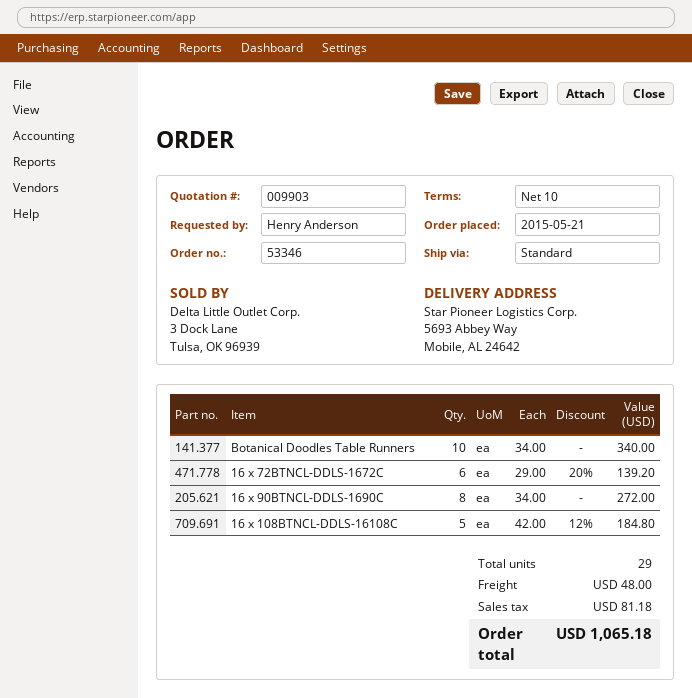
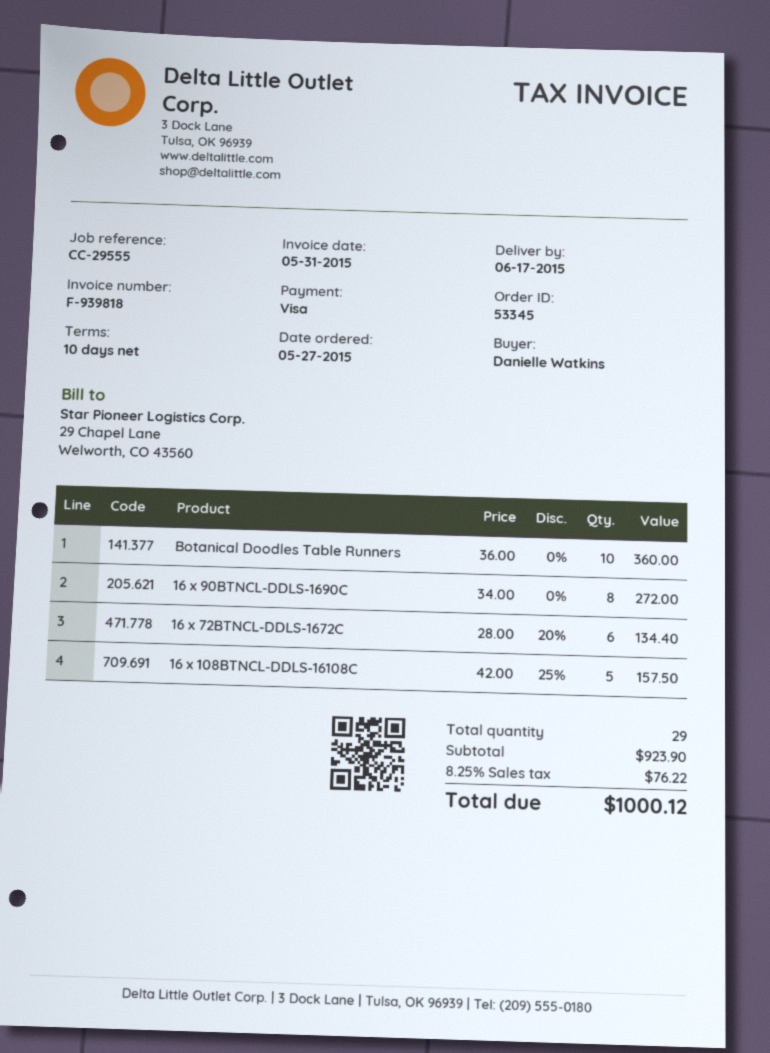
order number: 53346 -> 53345
order date: 2015-05-21 -> 2015-05-27
ordered by: Henry Anderson -> Danielle Watkins
Botanical Doodles Table Runners: 10 x 34.00 = 340.00 -> 10 x 36.00 = 360.00
16 x 72BTNCL-DDLS-1672C: 6 x 29.00 - 20% = 139.20 -> 6 x 28.00 - 20% = 134.40
16 x 108BTNCL-DDLS-16108C: 5 x 42.00 - 12% = 184.80 -> 5 x 42.00 - 25% = 157.50
shipping: 48.00 -> none
tax: 81.18 -> 76.22
total: 1065.18 -> 1000.12

